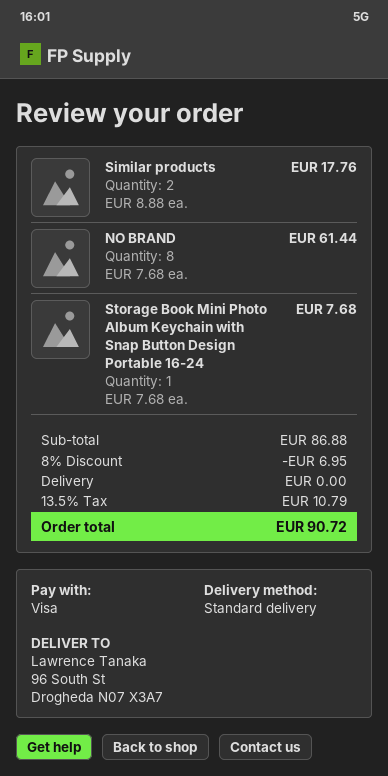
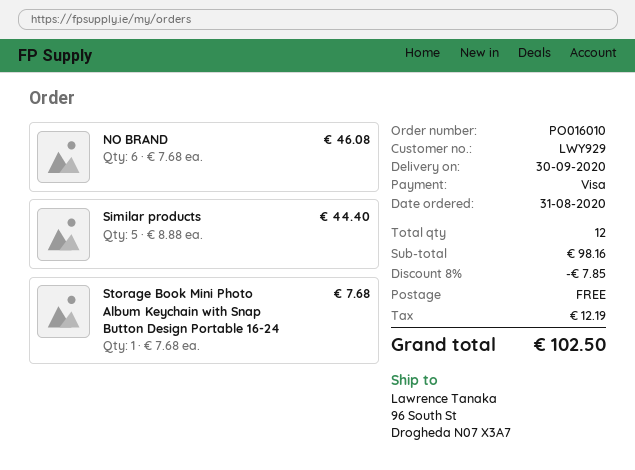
Similar products: 2 x 8.88 = 17.76 -> 5 x 8.88 = 44.40
NO BRAND: 8 x 7.68 = 61.44 -> 6 x 7.68 = 46.08
subtotal: 86.88 -> 98.16
discount: 8% = 6.95 -> 8% = 7.85
tax: 10.79 -> 12.19
total: 90.72 -> 102.50

